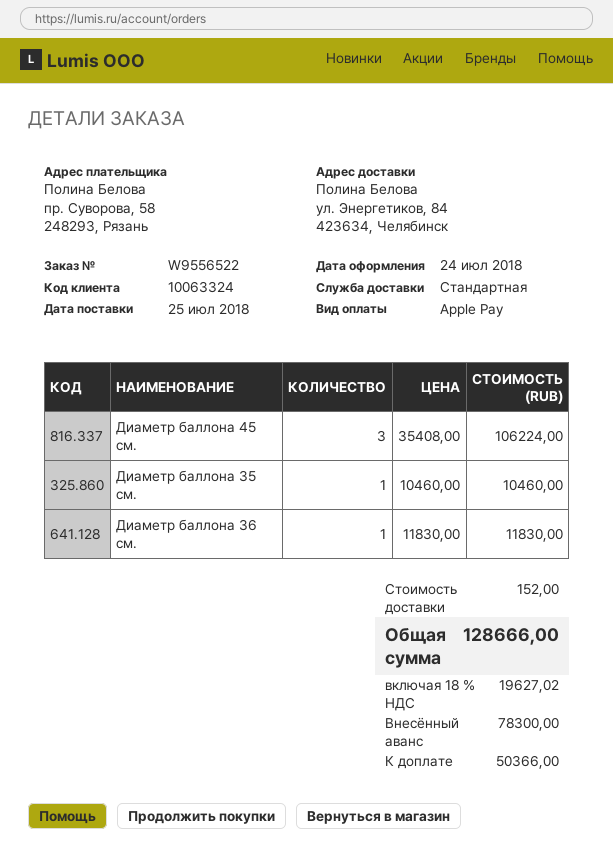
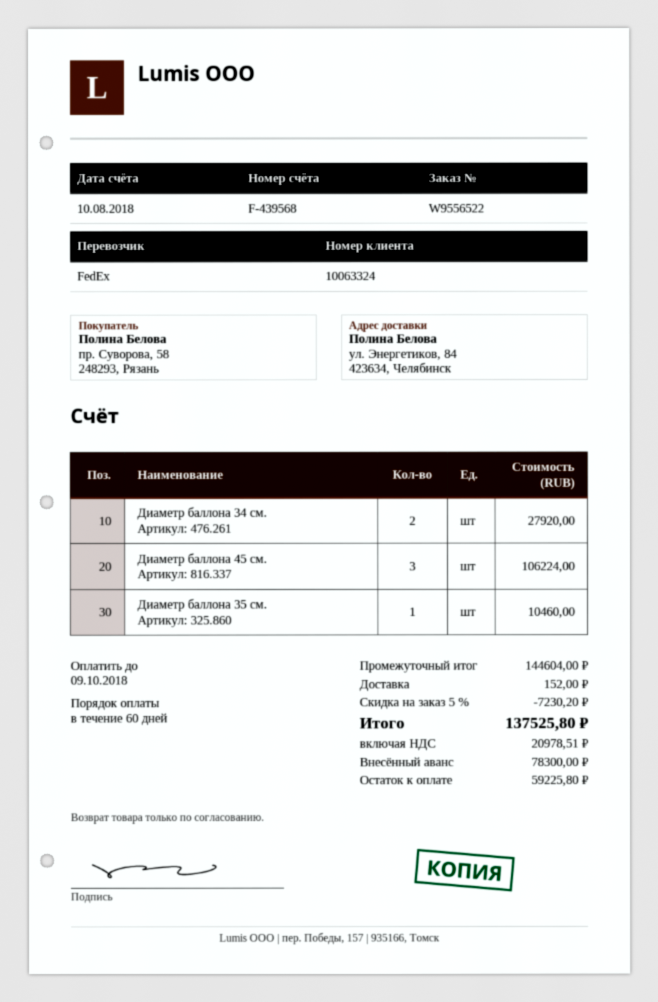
shipping method: standard -> FedEx
Диаметр баллона 36 см.: 1 for 11830.00 -> none
Диаметр баллона 34 см.: none -> 2 for 27920.00
discount: none -> 5% = 7230.20
tax: 19627.02 -> 20978.51
total: 128666.00 -> 137525.80
balance: 50366.00 -> 59225.80

